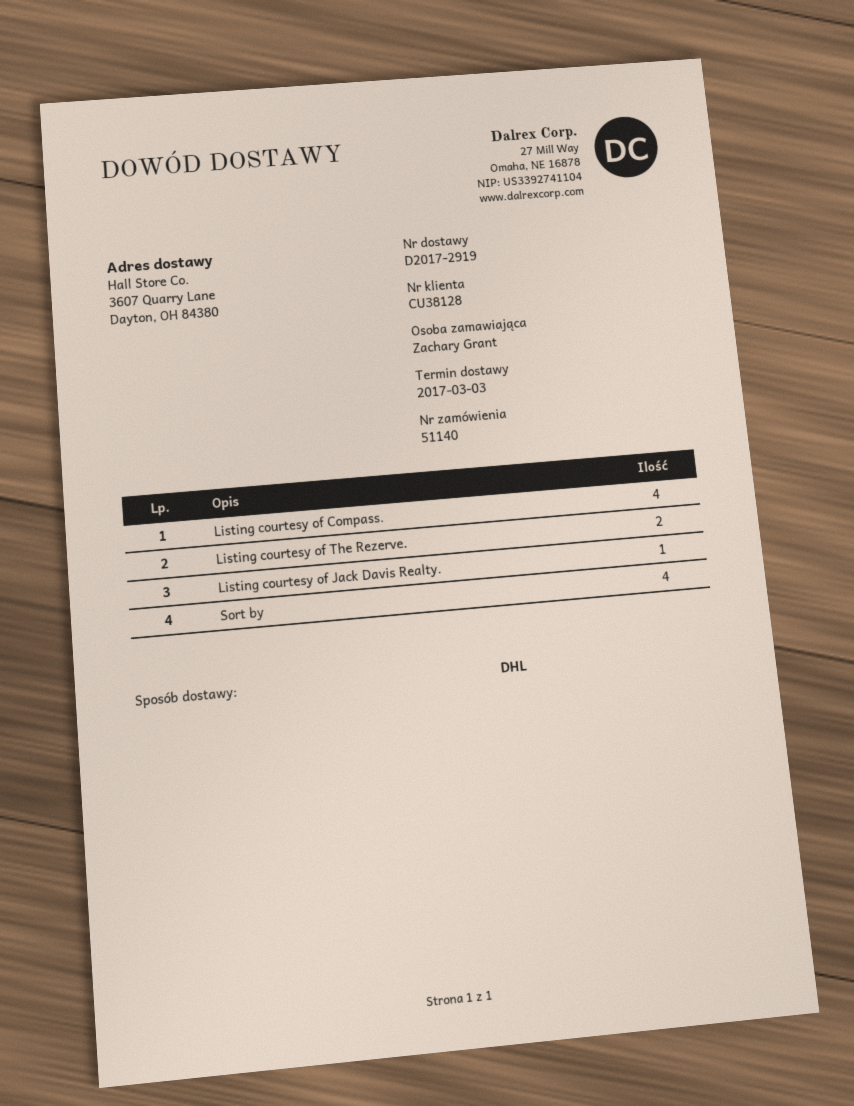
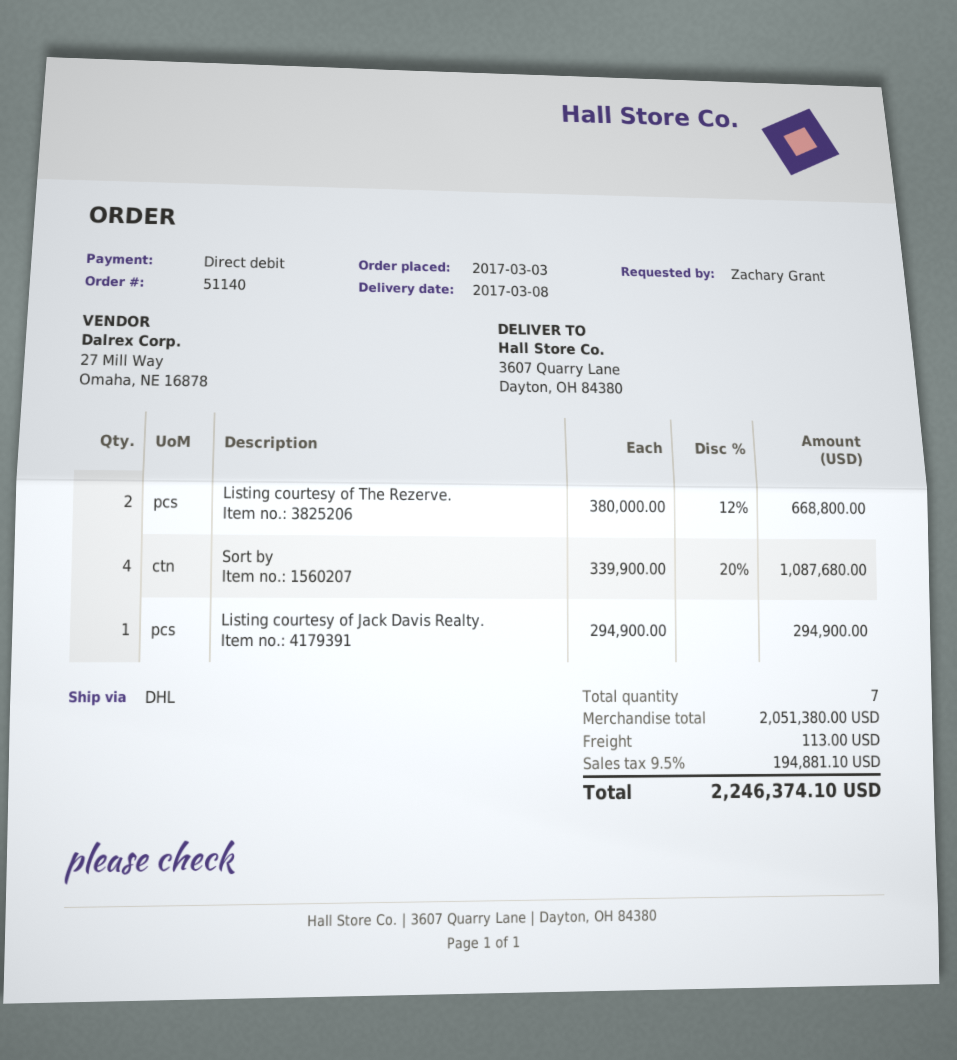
delivery date: 2017-03-03 -> 2017-03-08
Listing courtesy of Compass.: 4 -> none

